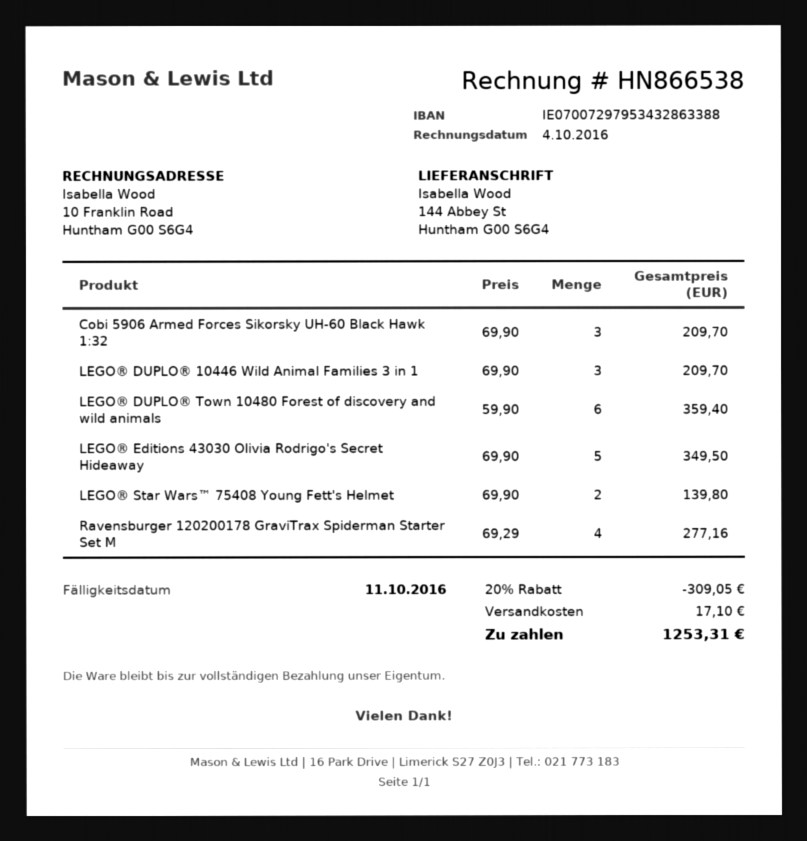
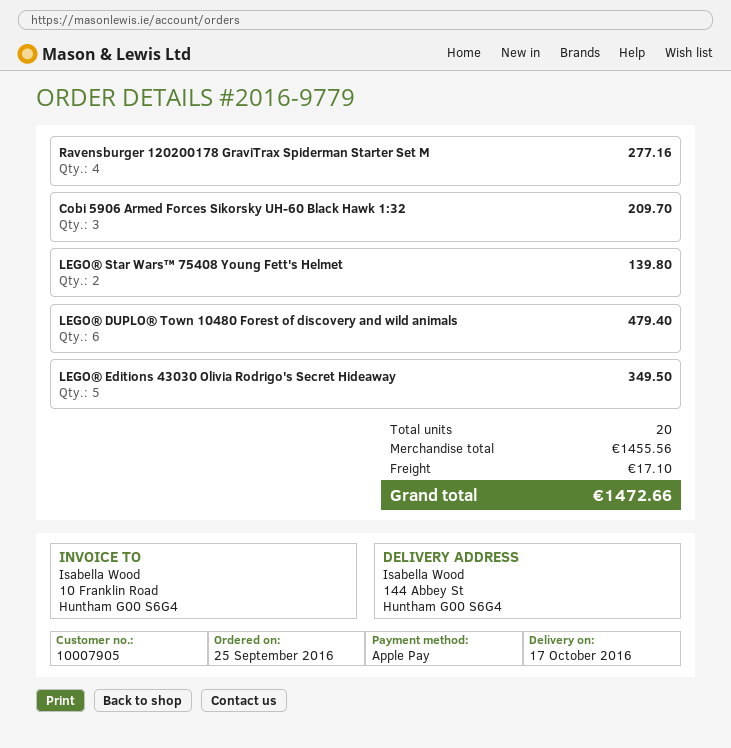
LEGO® DUPLO® 10446 Wild Animal Families 3 in 1: 3 for 209.70 -> none
LEGO® DUPLO® Town 10480 Forest of discovery and wild animals: 6 for 359.40 -> 6 for 479.40
discount: 20% = 309.05 -> none
total: 1253.31 -> 1472.66

